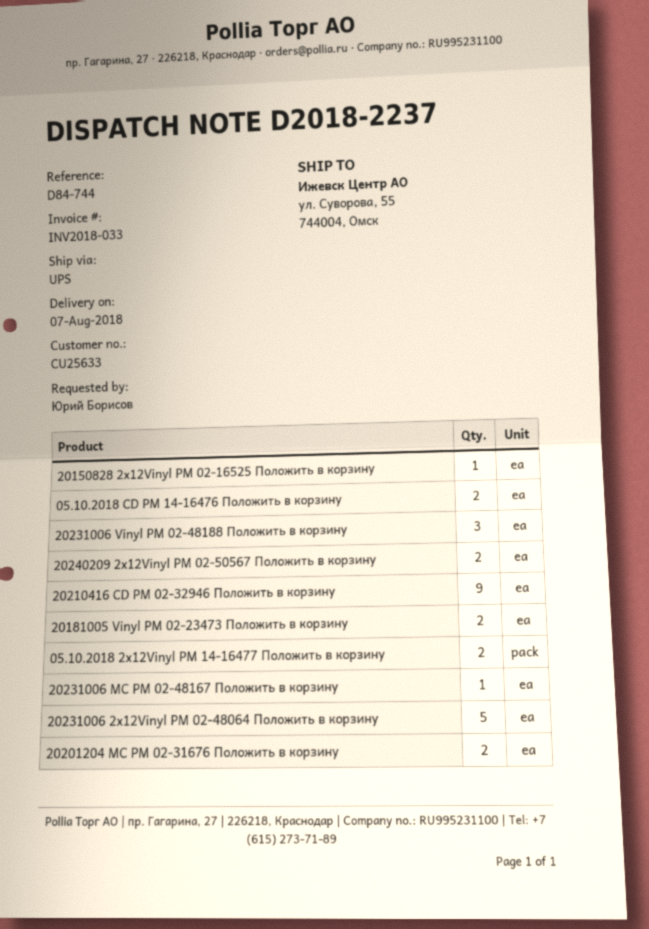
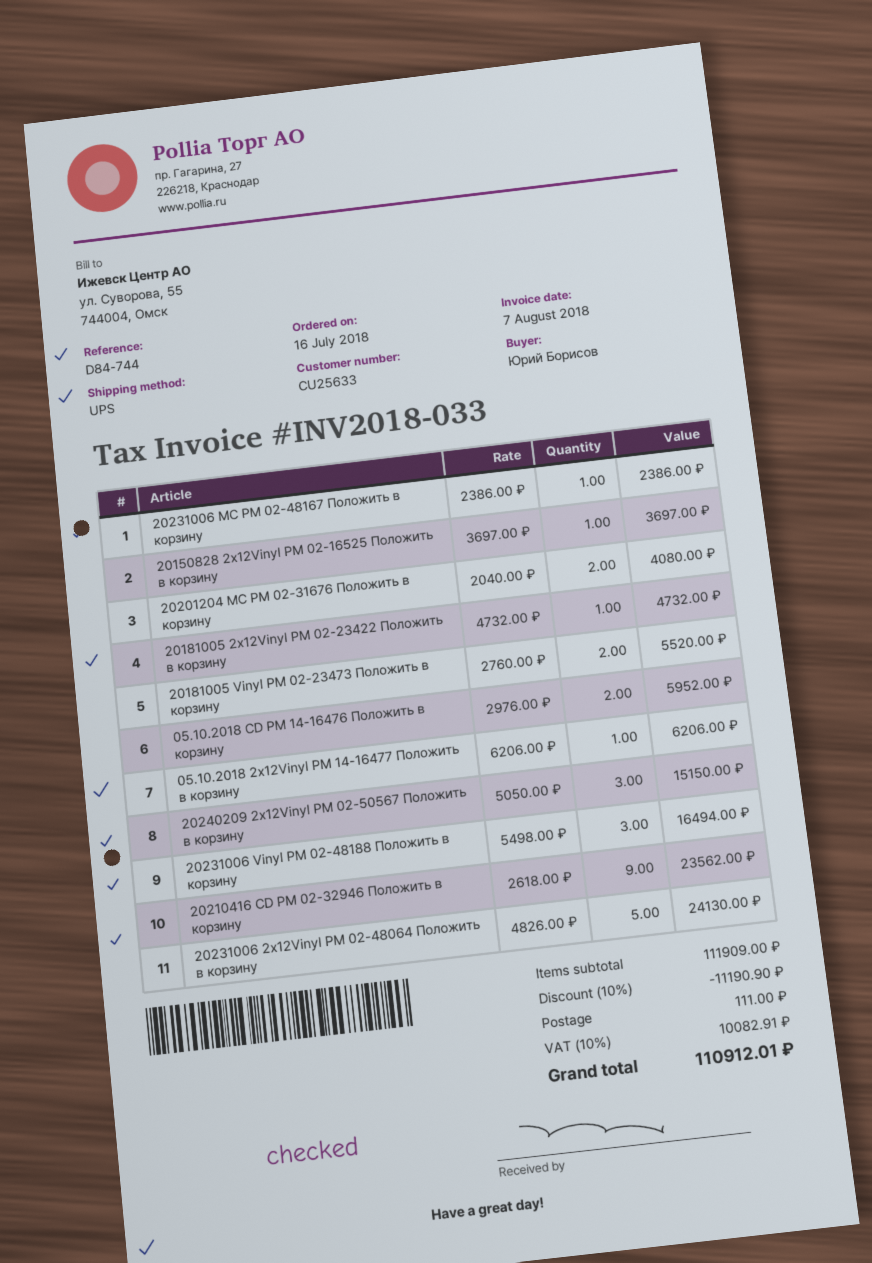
20240209 2x12Vinyl PM 02-50567 Положить в корзину: 2 -> 3
05.10.2018 2x12Vinyl PM 14-16477 Положить в корзину: 2 -> 1
20181005 2x12Vinyl PM 02-23422 Положить в корзину: none -> 1

